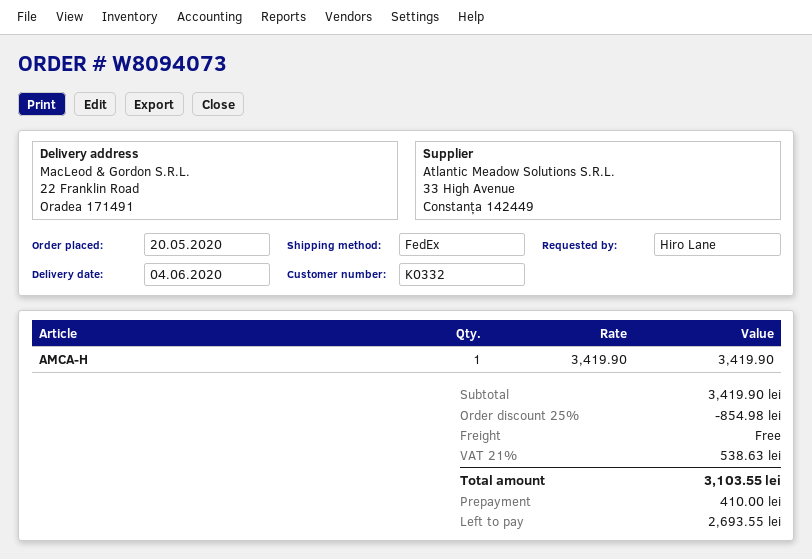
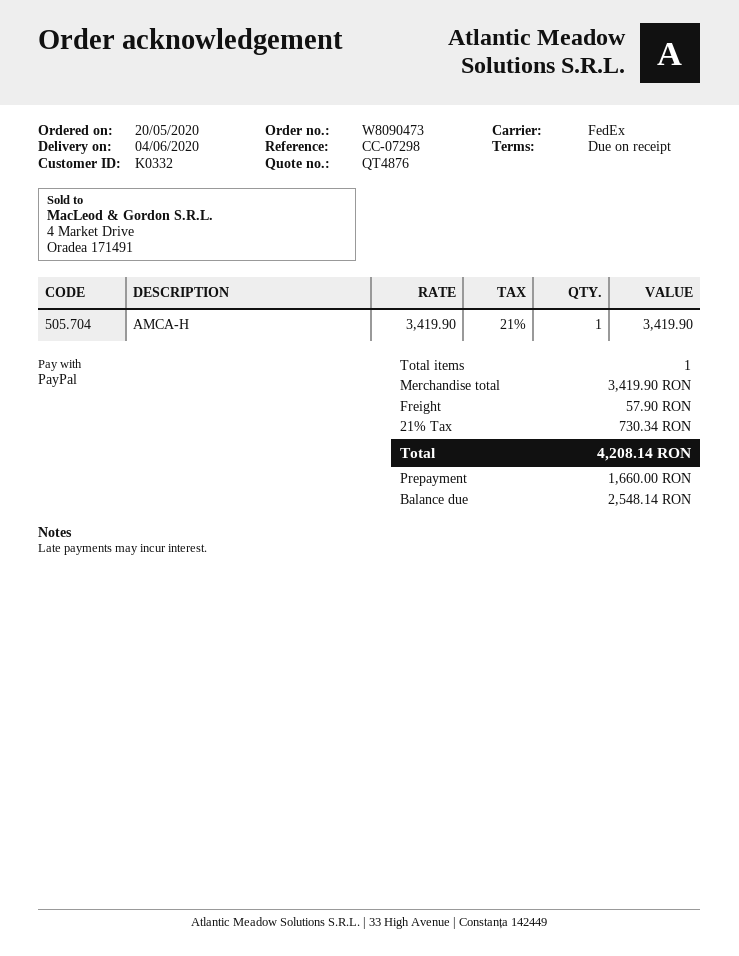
order number: W8094073 -> W8090473
discount: 25% = 854.98 -> none
shipping: 0.00 -> 57.90
tax: 21% = 538.63 -> 21% = 730.34
total: 3103.55 -> 4208.14
deposit: 410.00 -> 1660.00
balance: 2693.55 -> 2548.14

